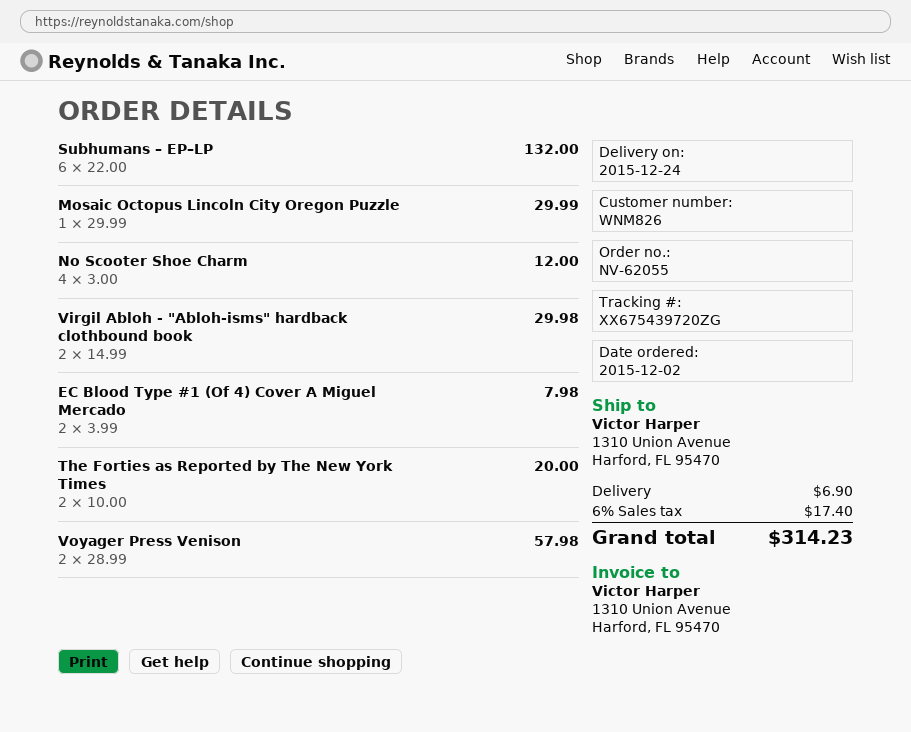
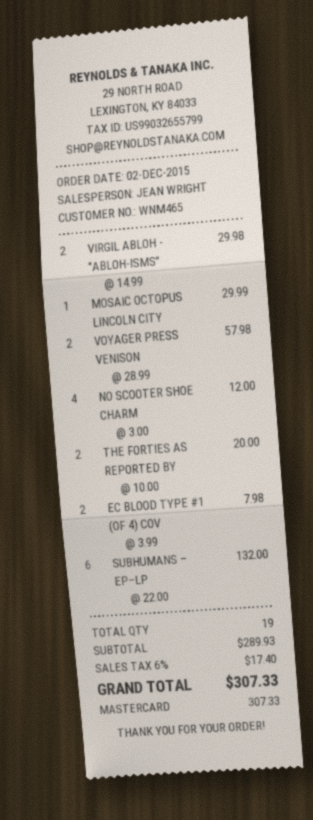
customer number: WNM826 -> WNM465
shipping: 6.90 -> none
total: 314.23 -> 307.33

